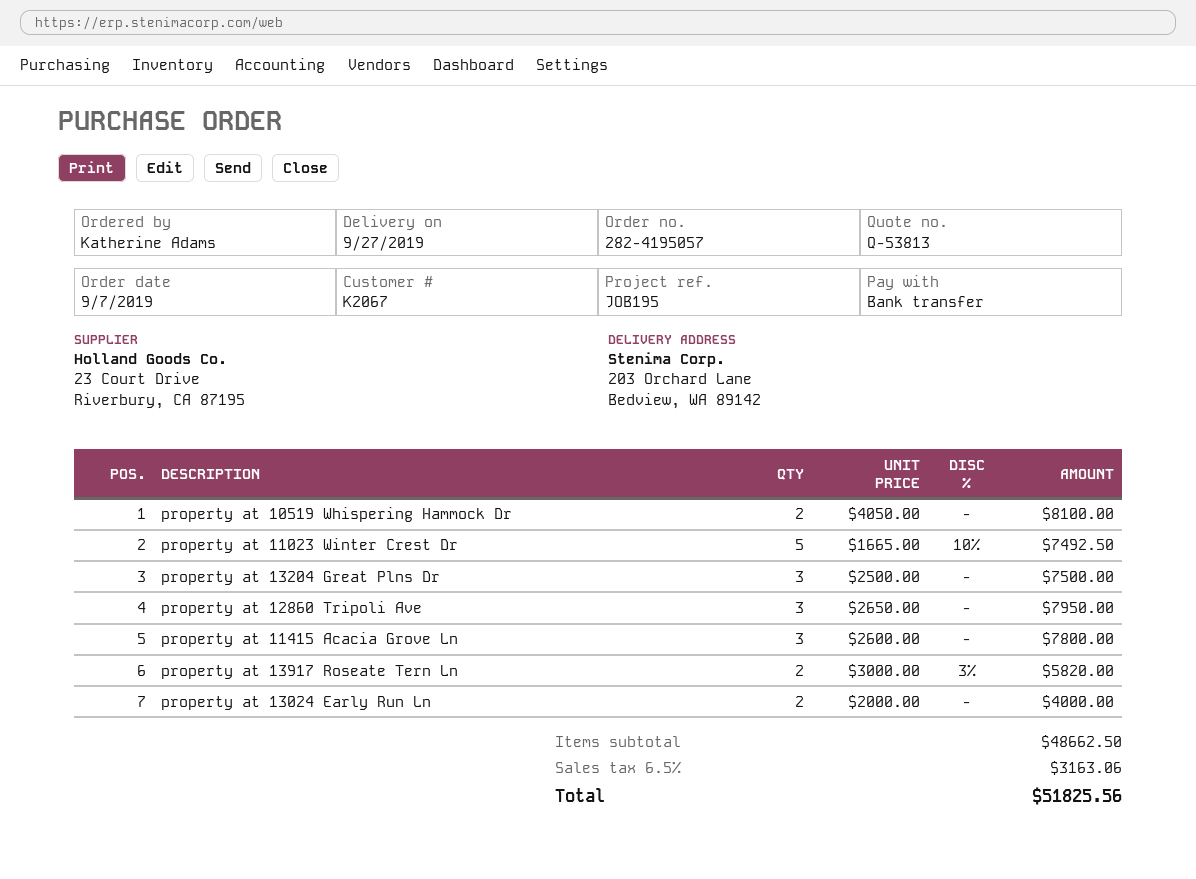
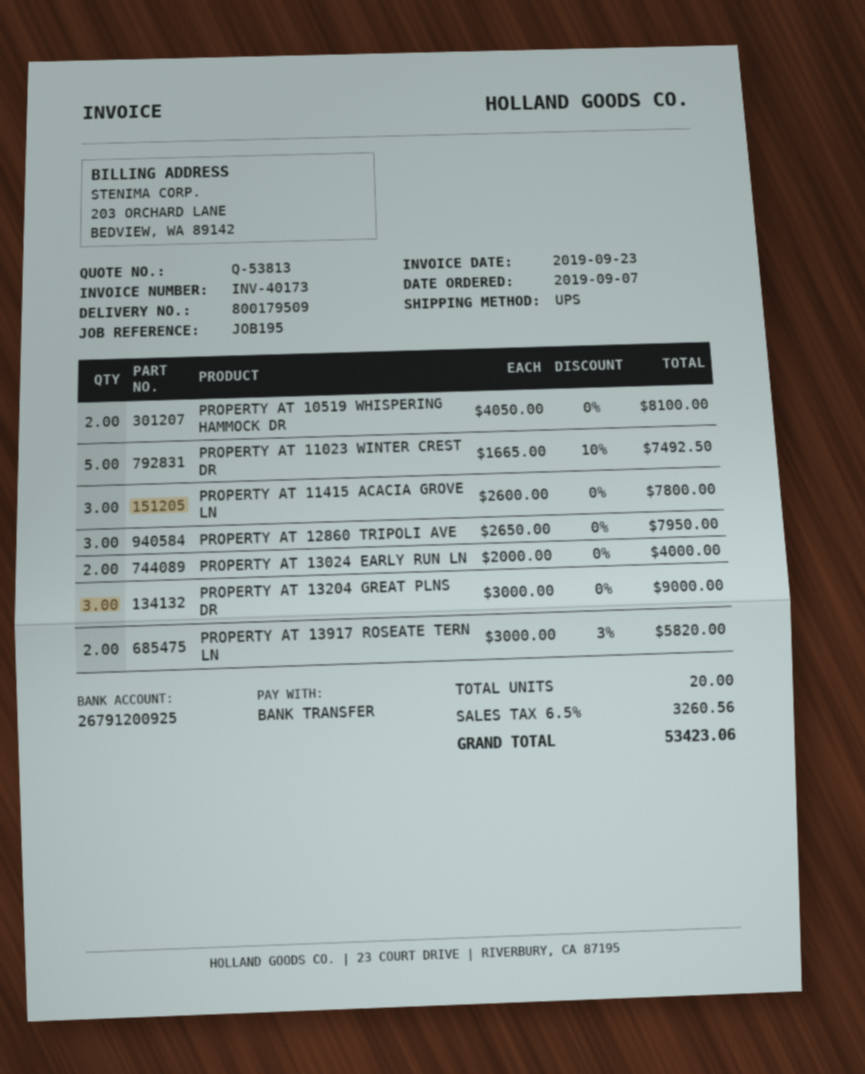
property at 13204 Great Plns Dr: 3 x 2500.00 = 7500.00 -> 3 x 3000.00 = 9000.00
tax: 6.5% = 3163.06 -> 6.5% = 3260.56
total: 51825.56 -> 53423.06

